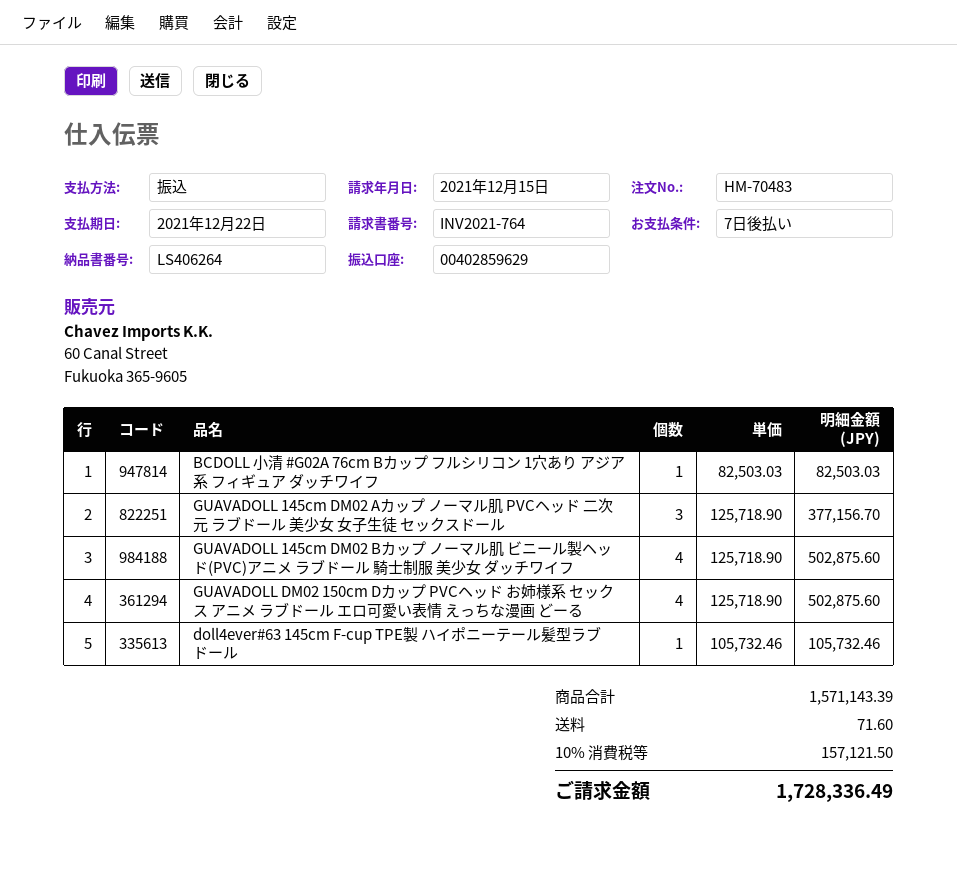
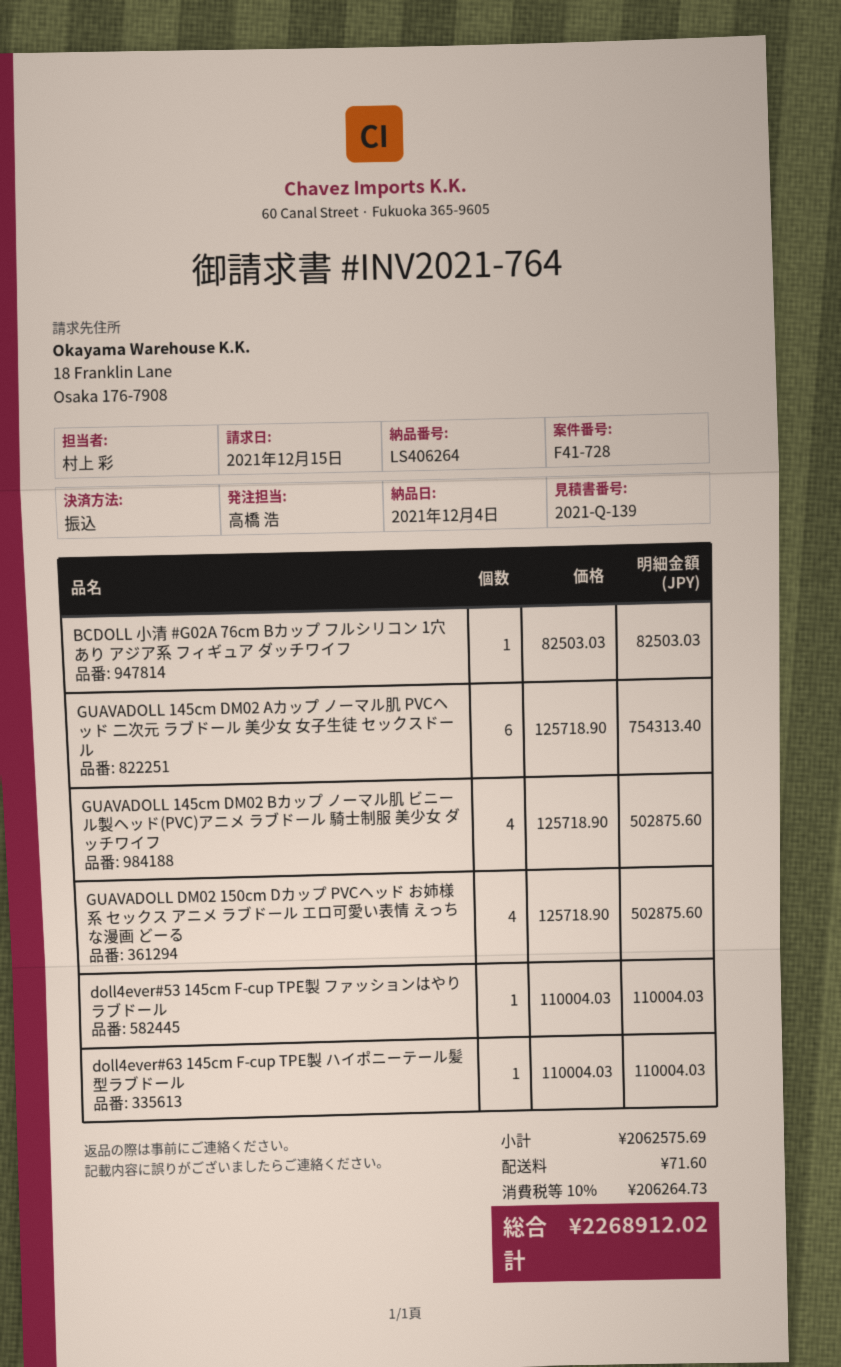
GUAVADOLL 145cm DM02 Aカップ ノーマル肌 PVCヘッド 二次元 ラブドール 美少女 女子生徒 セックスドール: 3 x 125718.90 = 377156.70 -> 6 x 125718.90 = 754313.40
doll4ever#63 145cm F-cup TPE製 ハイポニーテール髪型ラブドール: 1 x 105732.46 = 105732.46 -> 1 x 110004.03 = 110004.03
doll4ever#53 145cm F-cup TPE製 ファッションはやりラブドール: none -> 1 x 110004.03 = 110004.03
subtotal: 1571143.39 -> 2062575.69
tax: 10% = 157121.50 -> 10% = 206264.73
total: 1728336.49 -> 2268912.02

